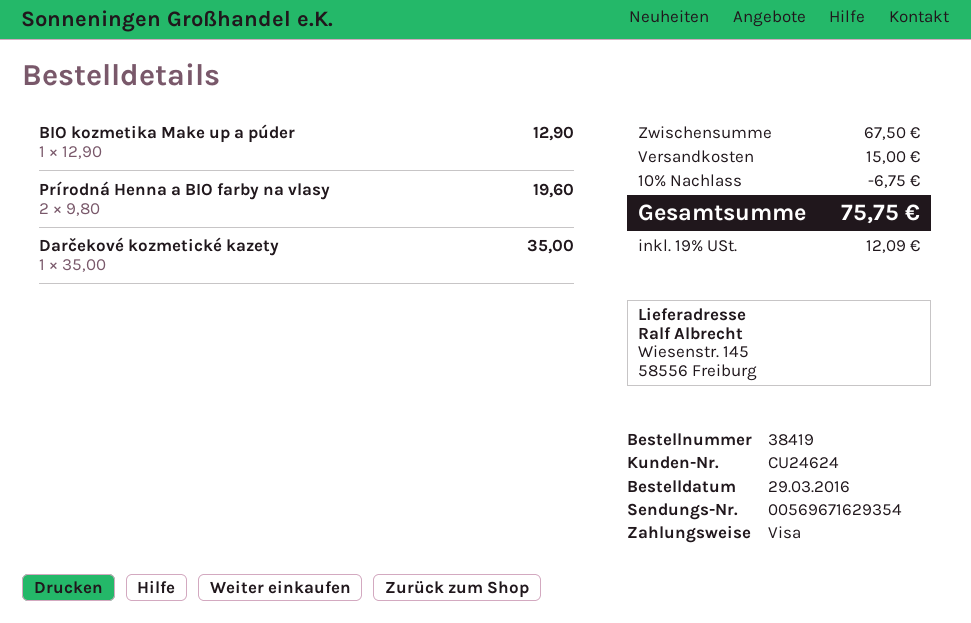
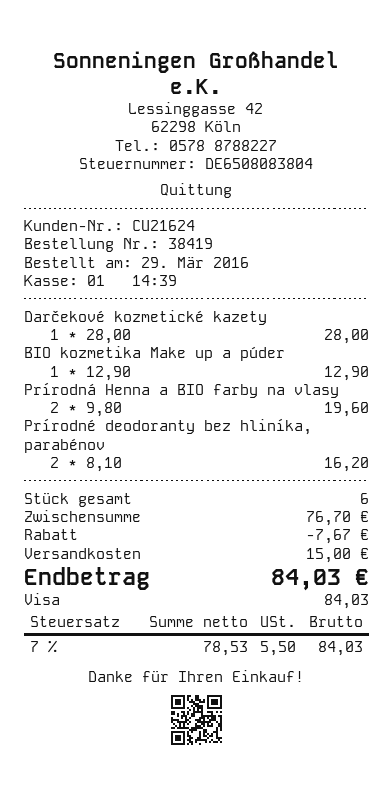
customer number: CU24624 -> CU21624
Darčekové kozmetické kazety: 1 x 35.00 = 35.00 -> 1 x 28.00 = 28.00
Prírodné deodoranty bez hliníka, parabénov: none -> 2 x 8.10 = 16.20
subtotal: 67.50 -> 76.70
discount: 6.75 -> 7.67
tax: 19% = 12.09 -> 7% = 5.50
total: 75.75 -> 84.03

